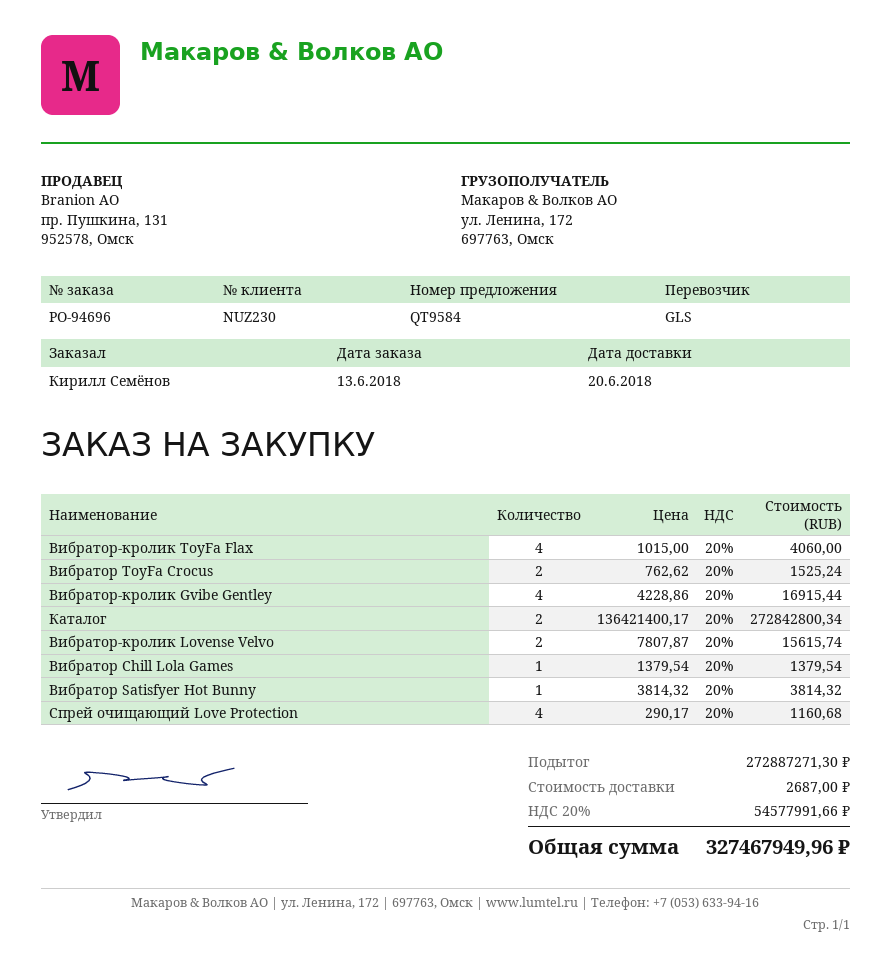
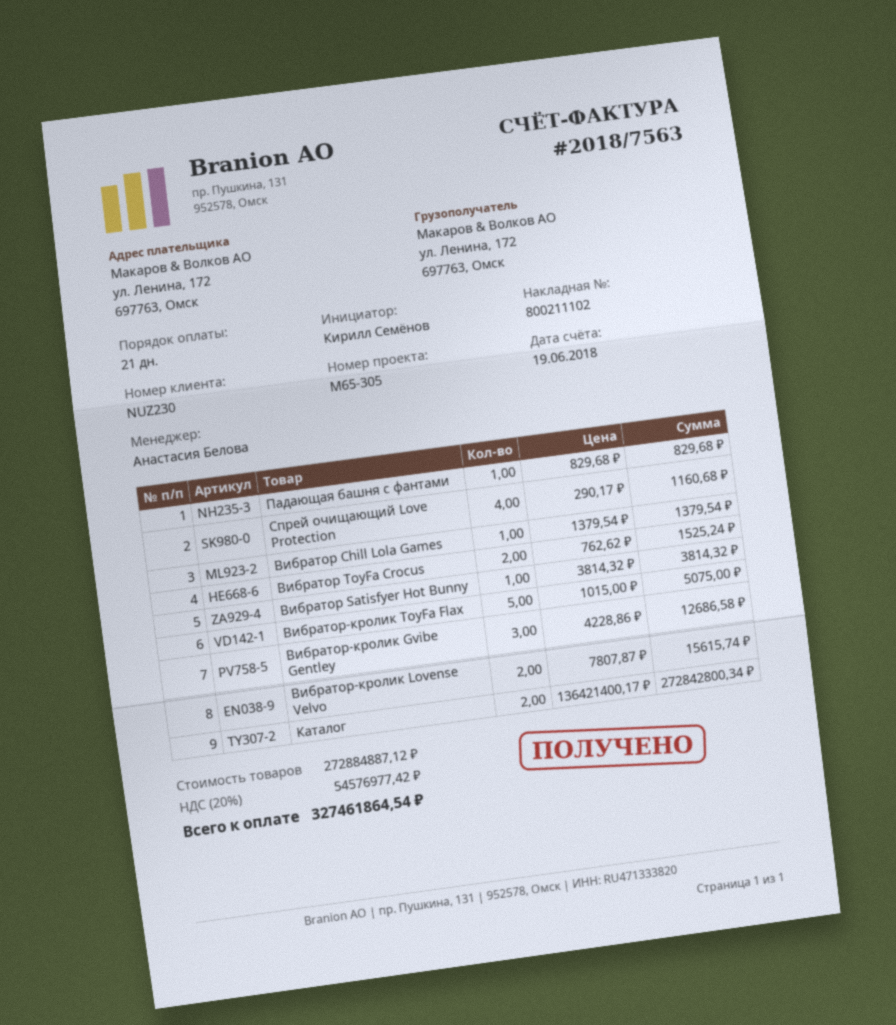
Вибратор-кролик ToyFa Flax: 4 x 1015.00 = 4060.00 -> 5 x 1015.00 = 5075.00
Вибратор-кролик Gvibe Gentley: 4 x 4228.86 = 16915.44 -> 3 x 4228.86 = 12686.58
Падающая башня с фантами: none -> 1 x 829.68 = 829.68
subtotal: 272887271.30 -> 272884887.12
shipping: 2687.00 -> none
tax: 20% = 54577991.66 -> 20% = 54576977.42
total: 327467949.96 -> 327461864.54

